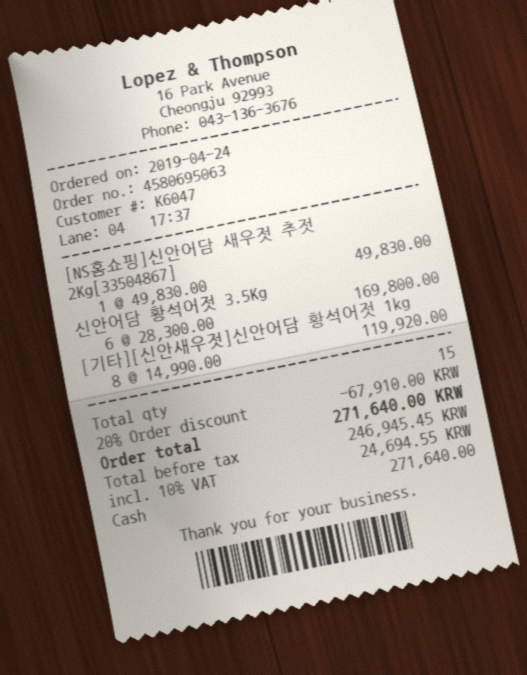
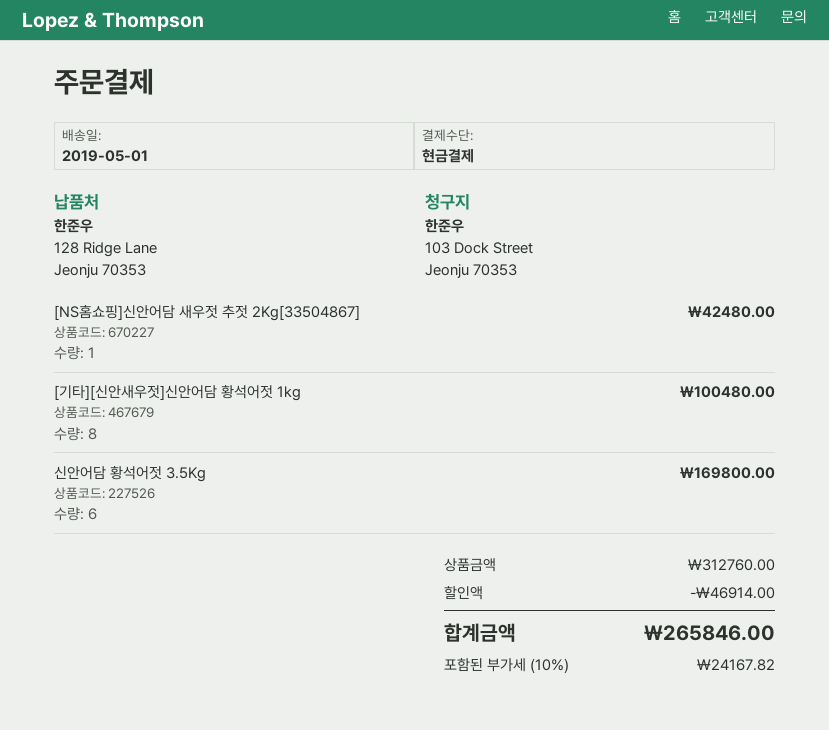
[NS홈쇼핑]신안어담 새우젓 추젓 2Kg[33504867]: 1 for 49830.00 -> 1 for 42480.00
[기타][신안새우젓]신안어담 황석어젓 1kg: 8 for 119920.00 -> 8 for 100480.00
discount: 67910.00 -> 46914.00
tax: 10% = 24694.55 -> 10% = 24167.82
total: 271640.00 -> 265846.00

